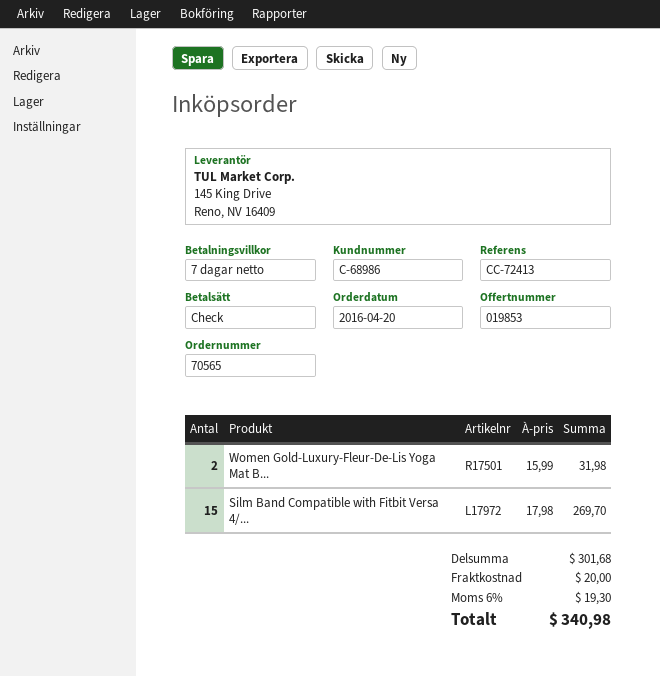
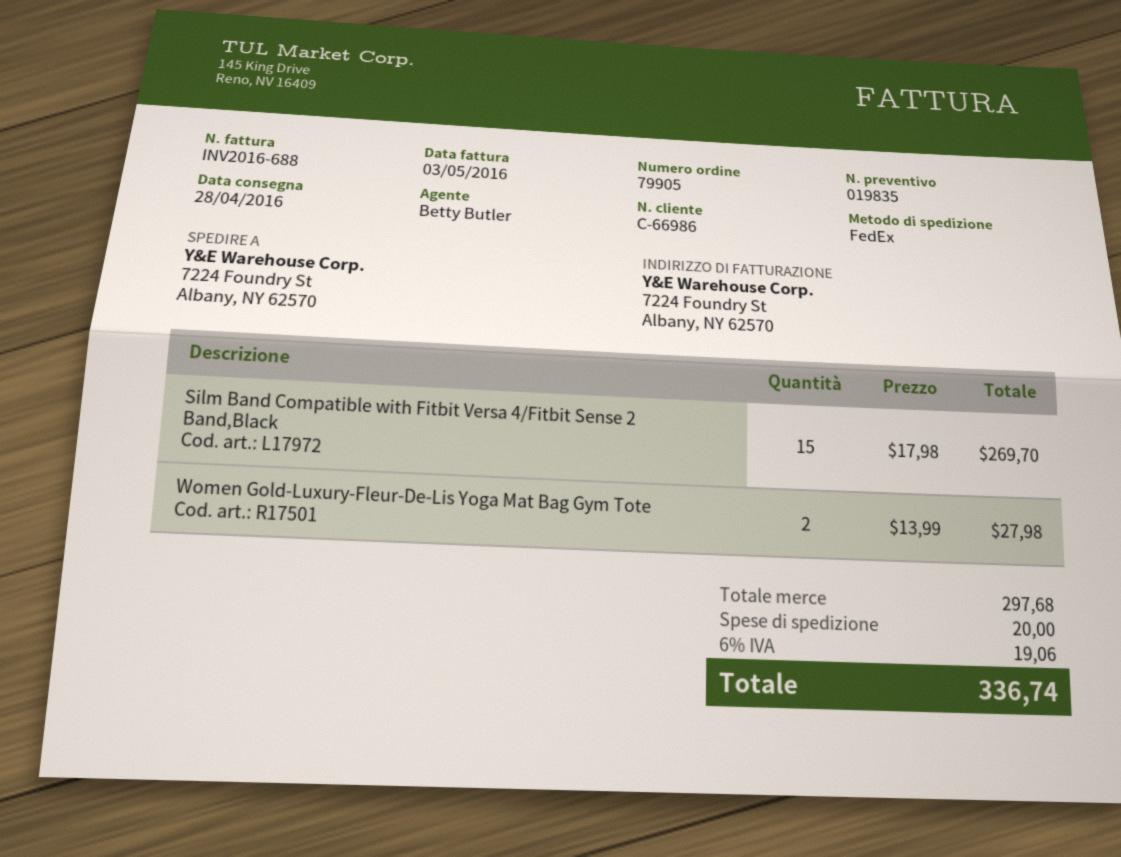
quote number: 019853 -> 019835
order number: 70565 -> 79905
customer number: C-68986 -> C-66986
Women Gold-Luxury-Fleur-De-Lis Yoga Mat B...: 2 x 15.99 = 31.98 -> 2 x 13.99 = 27.98
subtotal: 301.68 -> 297.68
tax: 6% = 19.30 -> 6% = 19.06
total: 340.98 -> 336.74

